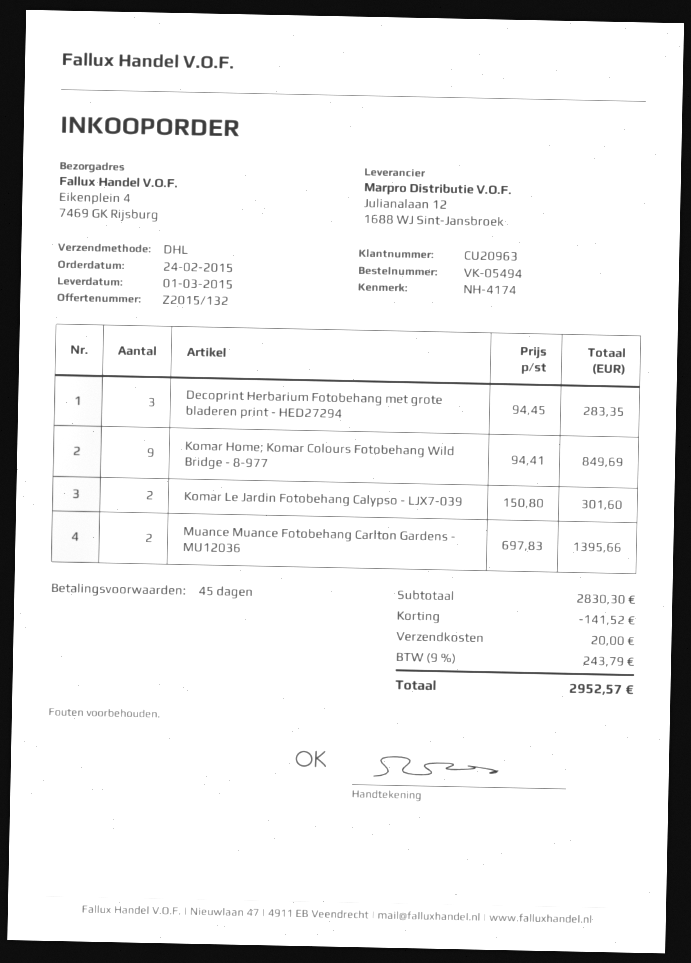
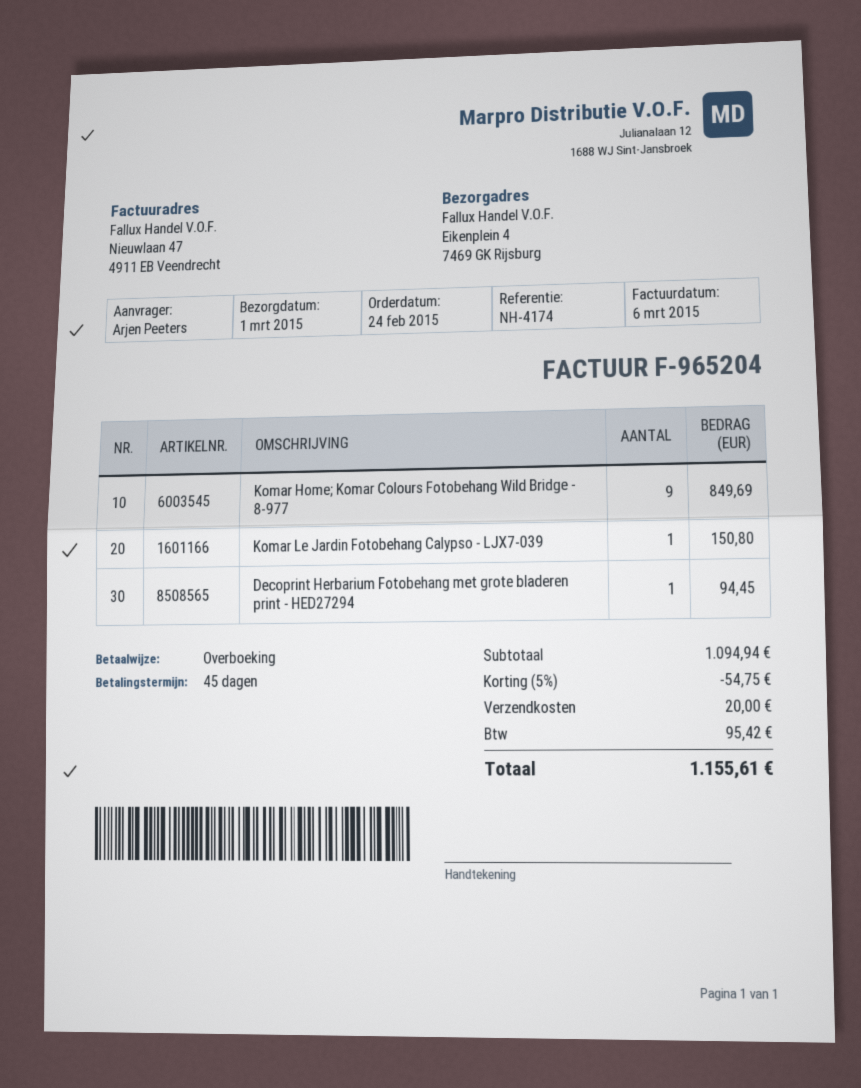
Decoprint Herbarium Fotobehang met grote bladeren print - HED27294: 3 for 283.35 -> 1 for 94.45
Komar Le Jardin Fotobehang Calypso - LJX7-039: 2 for 301.60 -> 1 for 150.80
Muance Muance Fotobehang Carlton Gardens - MU12036: 2 for 1395.66 -> none
subtotal: 2830.30 -> 1094.94
discount: 141.52 -> 54.75
tax: 243.79 -> 95.42
total: 2952.57 -> 1155.61

